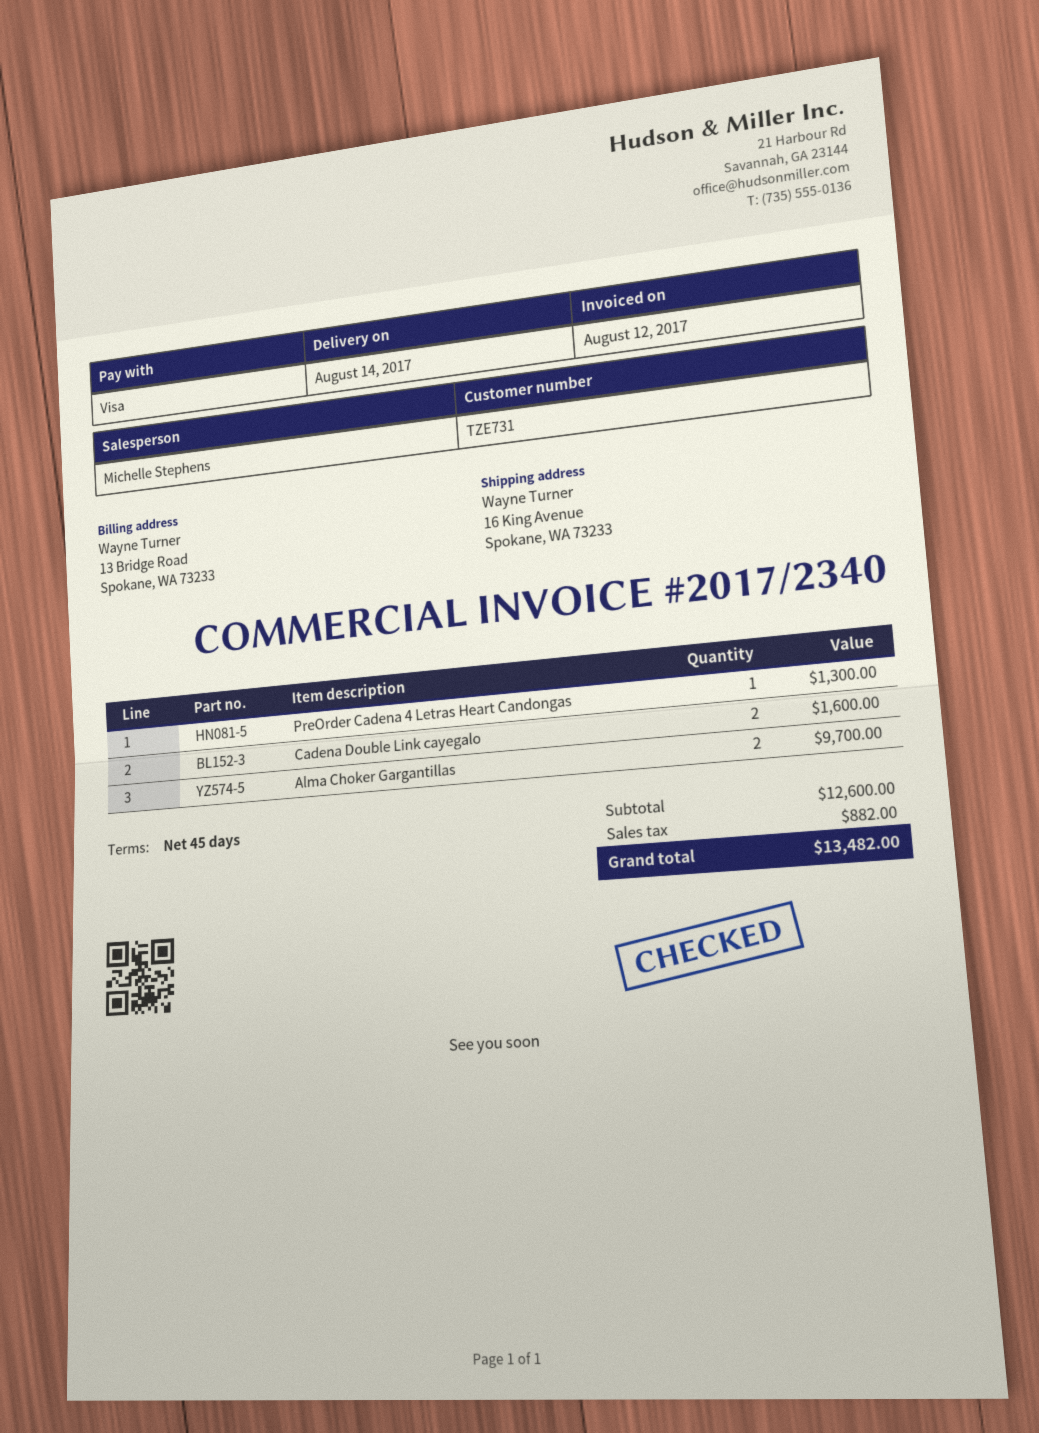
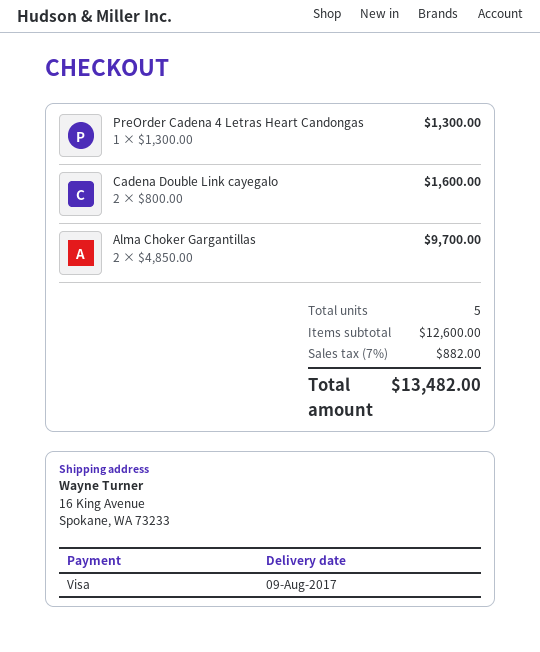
delivery date: 2017-08-14 -> 2017-08-09

